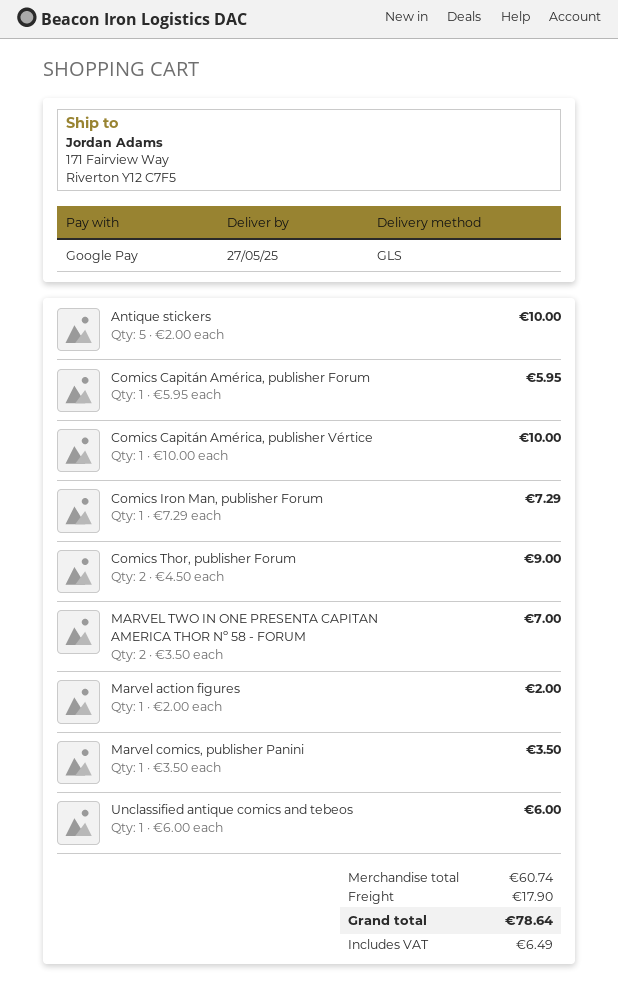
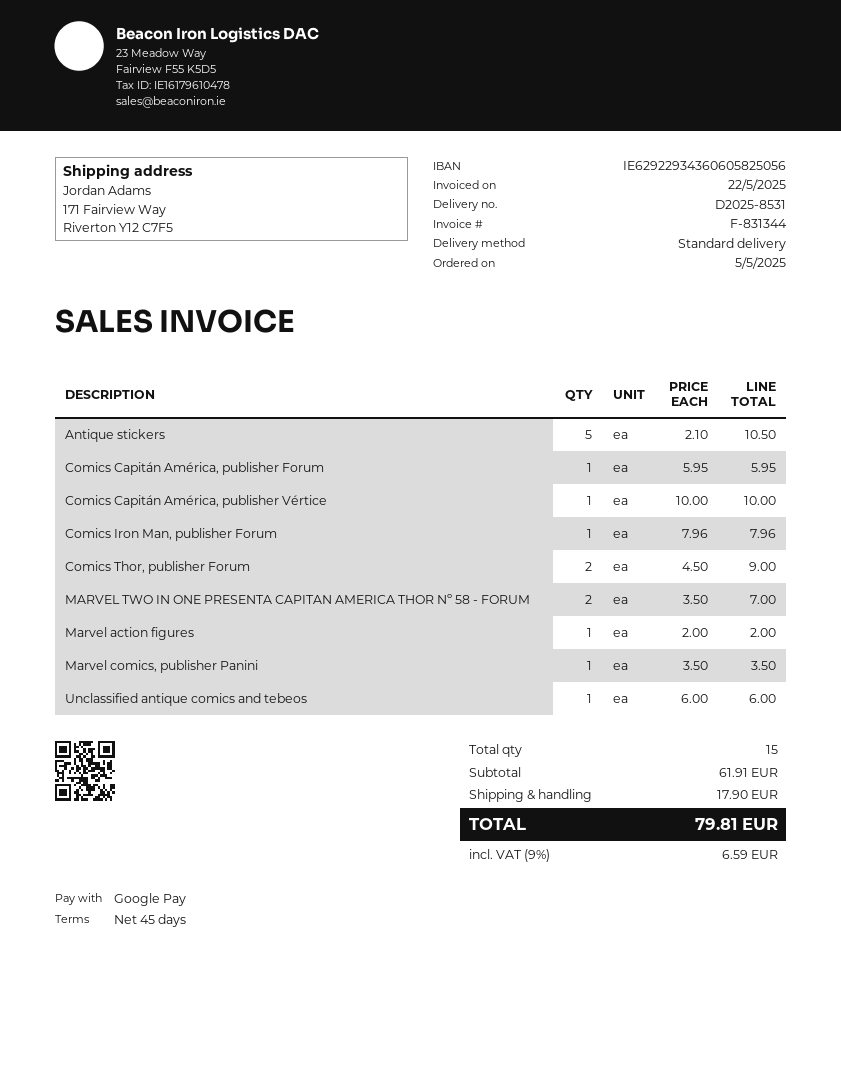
shipping method: GLS -> standard
Antique stickers: 5 x 2.00 = 10.00 -> 5 x 2.10 = 10.50
Comics Iron Man, publisher Forum: 1 x 7.29 = 7.29 -> 1 x 7.96 = 7.96
subtotal: 60.74 -> 61.91
tax: 6.49 -> 6.59
total: 78.64 -> 79.81

